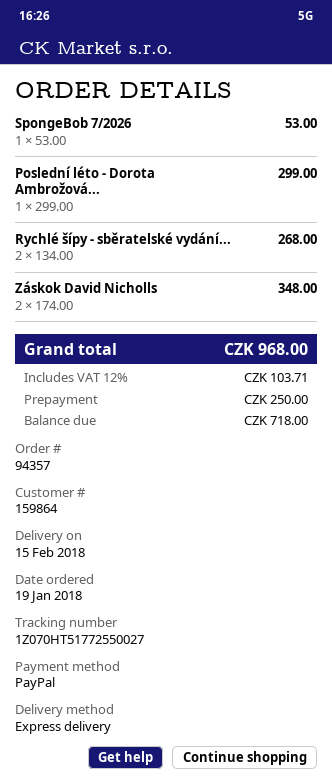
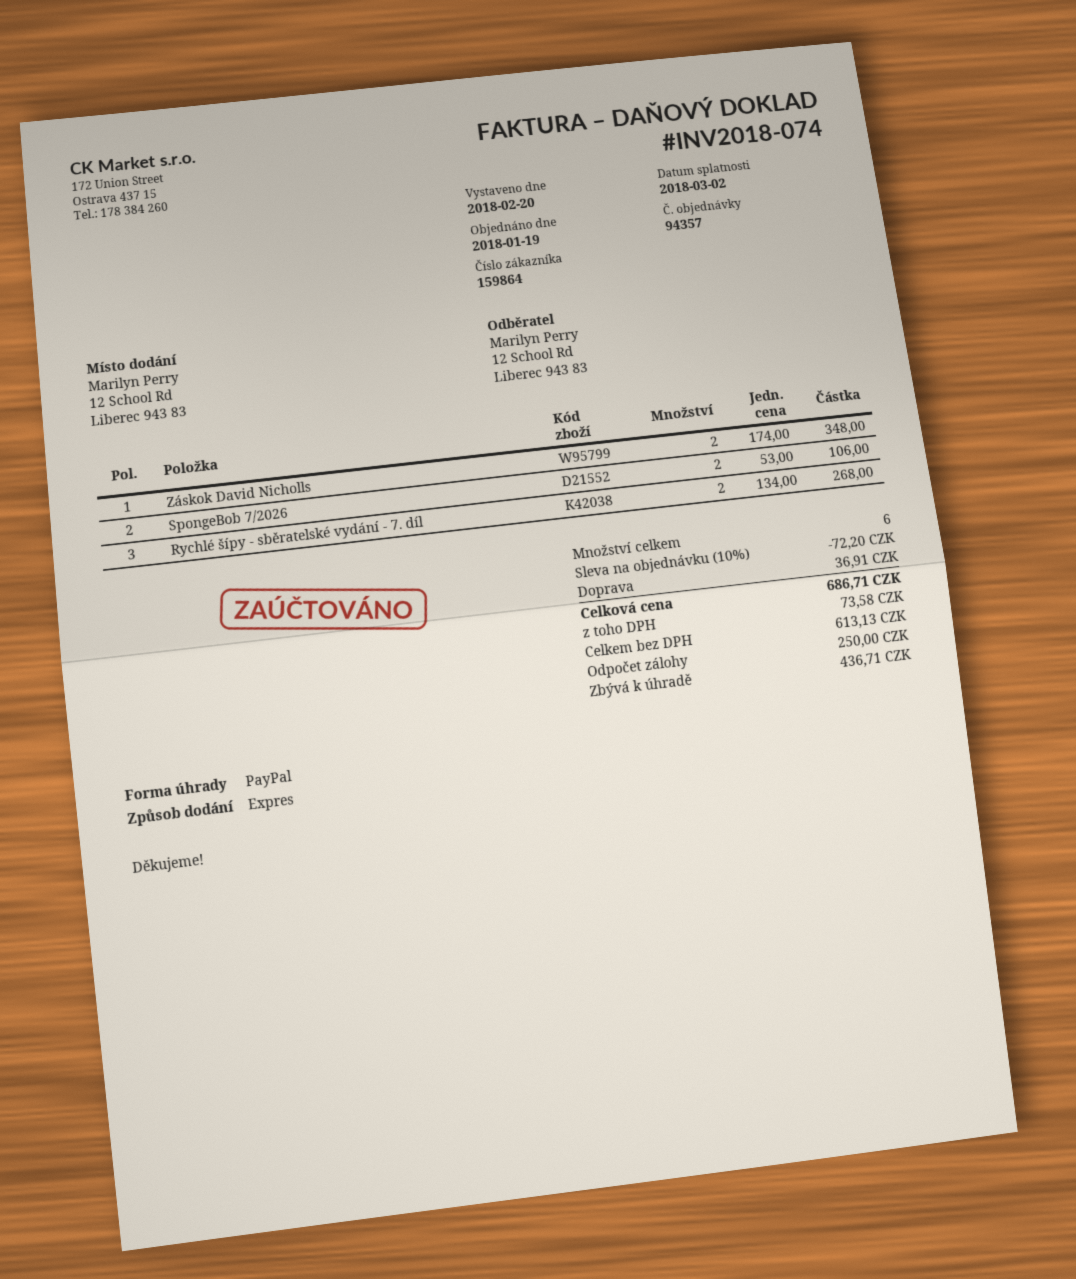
SpongeBob 7/2026: 1 x 53.00 = 53.00 -> 2 x 53.00 = 106.00
Poslední léto - Dorota Ambrožová...: 1 x 299.00 = 299.00 -> none
discount: none -> 10% = 72.20
shipping: none -> 36.91
tax: 103.71 -> 73.58
total: 968.00 -> 686.71
balance: 718.00 -> 436.71

